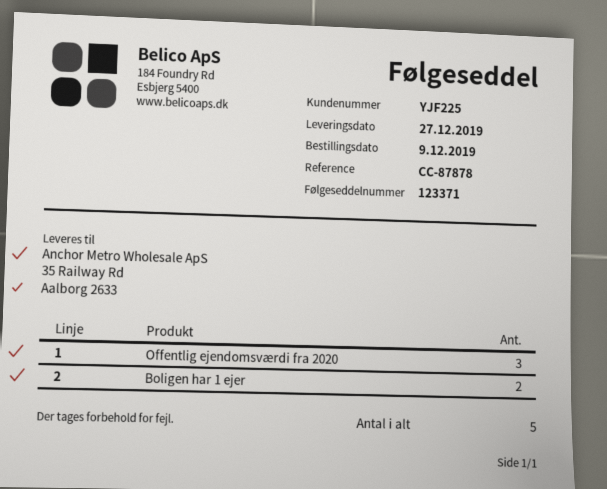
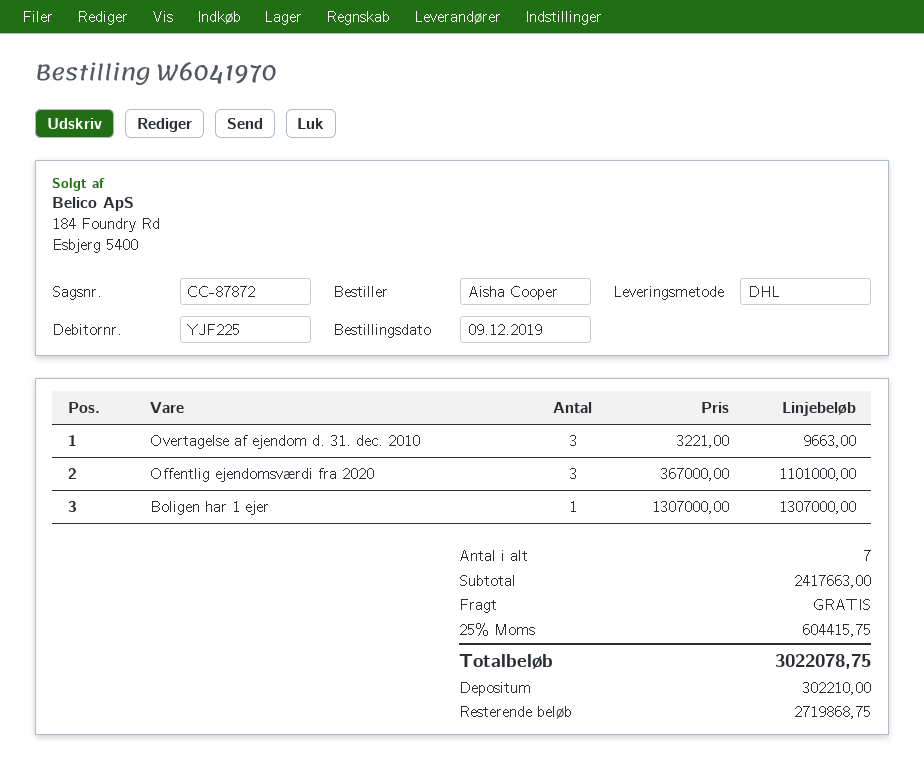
reference: CC-87878 -> CC-87872
Boligen har 1 ejer: 2 -> 1
Overtagelse af ejendom d. 31. dec. 2010: none -> 3
total quantity: 5 -> 7

